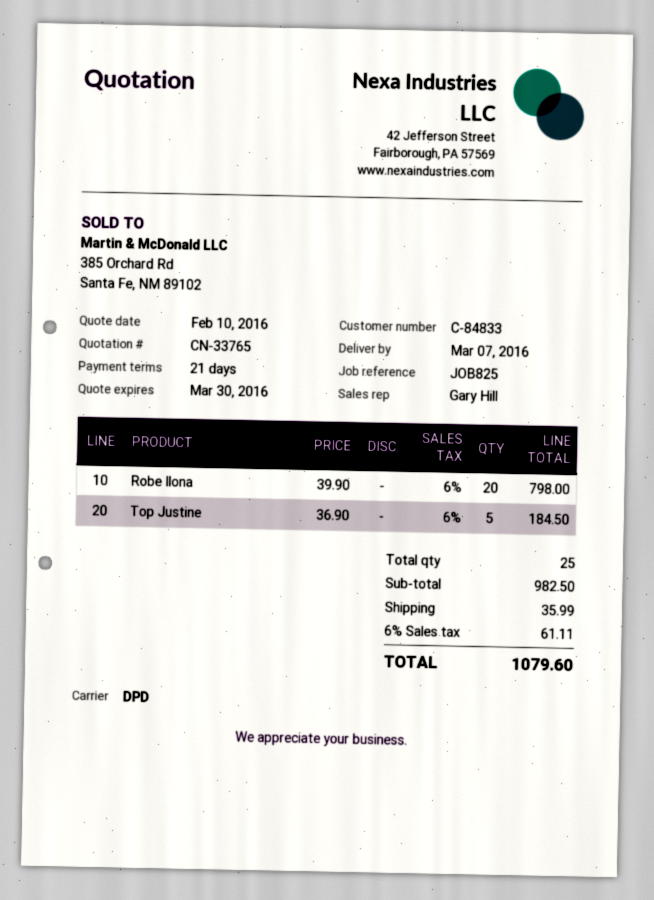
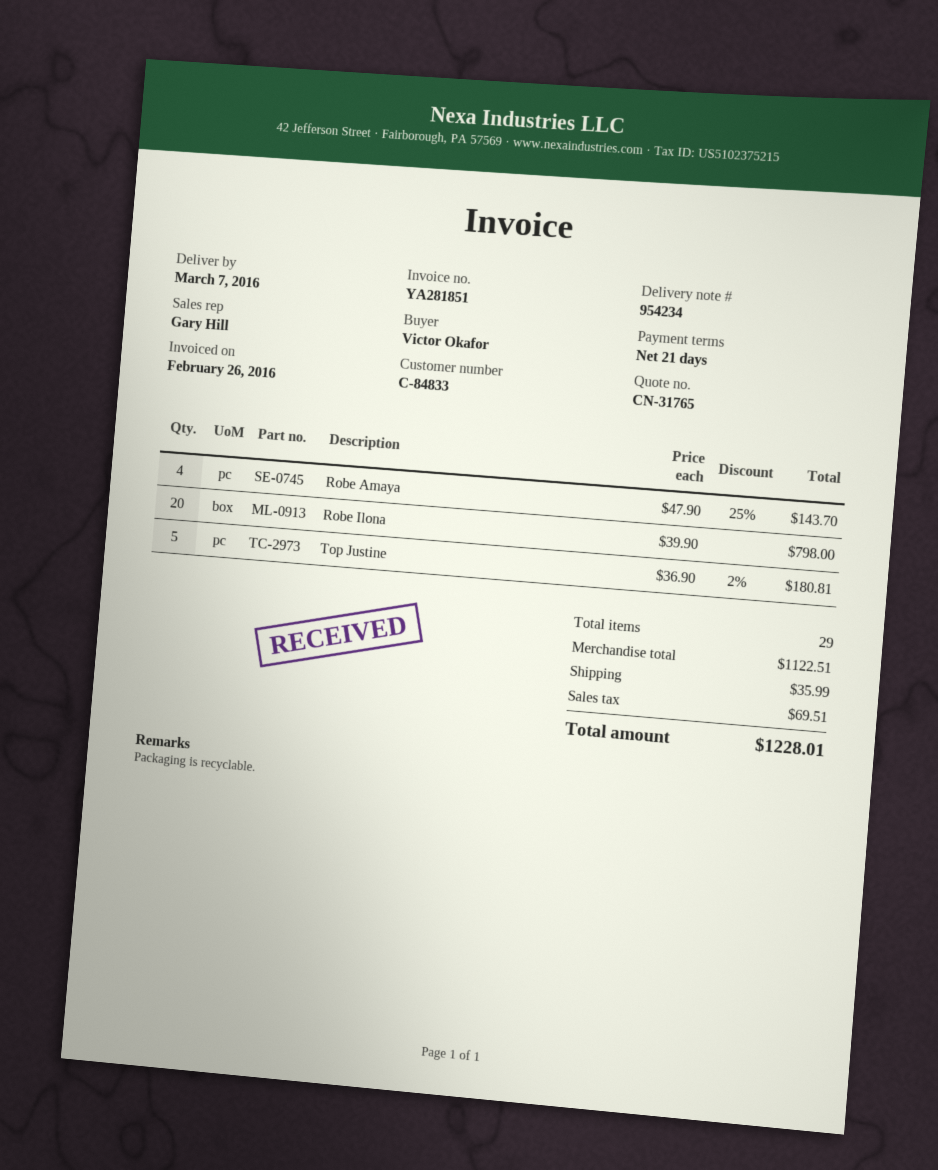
quote number: CN-33765 -> CN-31765
Top Justine: 5 x 36.90 = 184.50 -> 5 x 36.90 - 2% = 180.81
Robe Amaya: none -> 4 x 47.90 - 25% = 143.70
total quantity: 25 -> 29
subtotal: 982.50 -> 1122.51
tax: 61.11 -> 69.51
total: 1079.60 -> 1228.01

